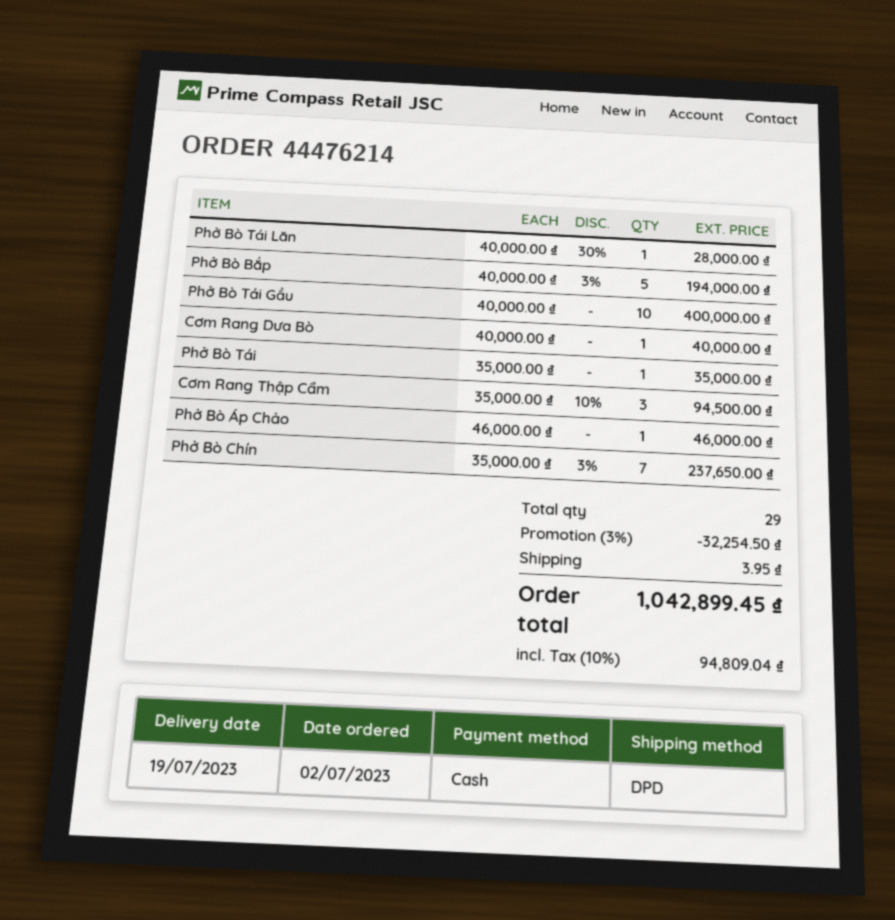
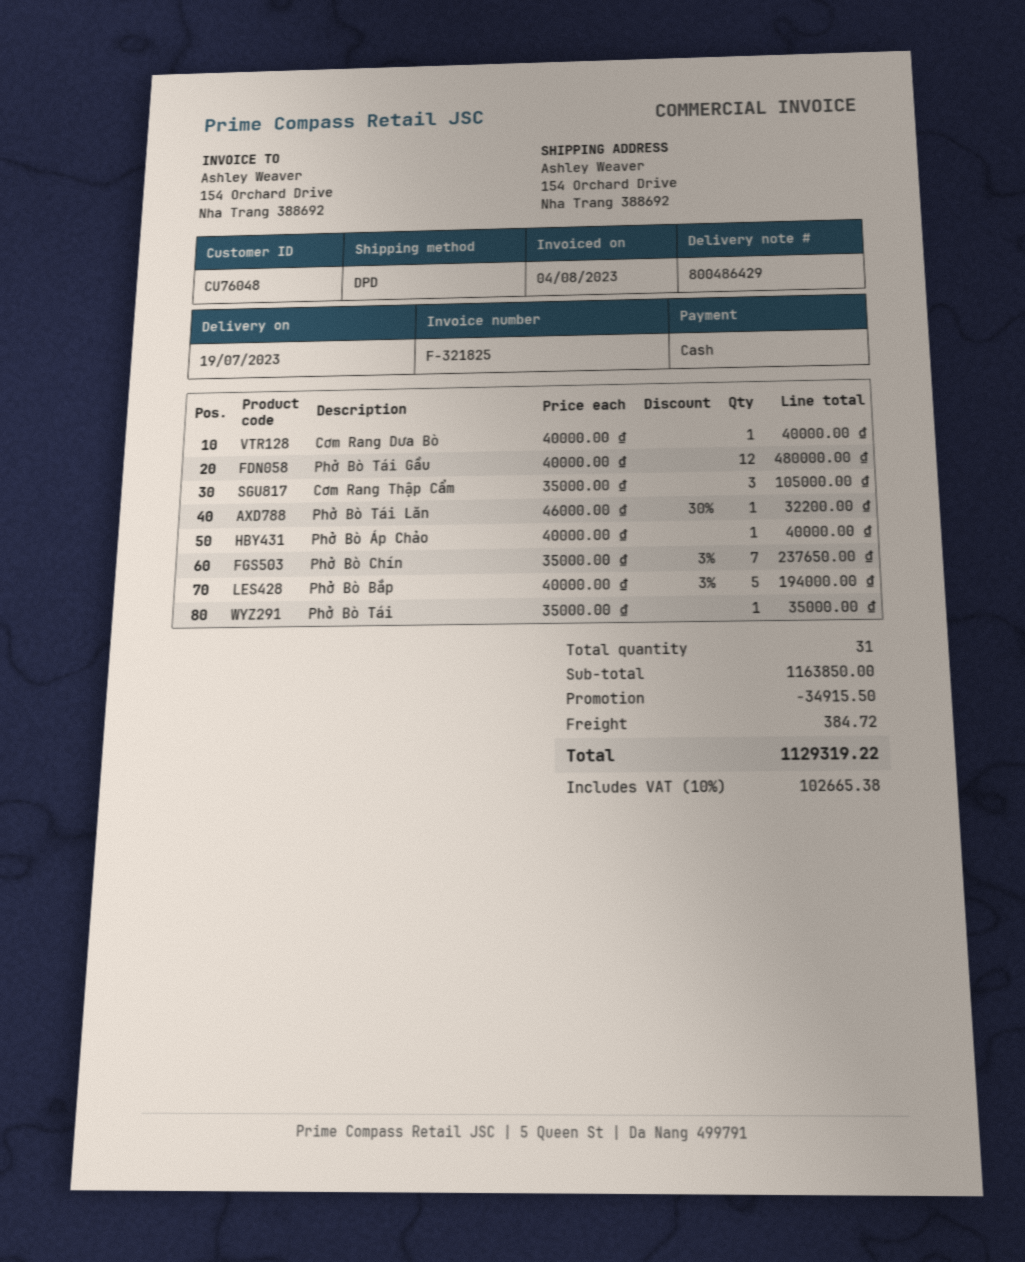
Phở Bò Tái Lăn: 1 x 40000.00 - 30% = 28000.00 -> 1 x 46000.00 - 30% = 32200.00
Phở Bò Tái Gầu: 10 x 40000.00 = 400000.00 -> 12 x 40000.00 = 480000.00
Cơm Rang Thập Cẩm: 3 x 35000.00 - 10% = 94500.00 -> 3 x 35000.00 = 105000.00
Phở Bò Áp Chảo: 1 x 46000.00 = 46000.00 -> 1 x 40000.00 = 40000.00
total quantity: 29 -> 31
discount: 32254.50 -> 34915.50
shipping: 3.95 -> 384.72
tax: 10% = 94809.04 -> 10% = 102665.38
total: 1042899.45 -> 1129319.22

